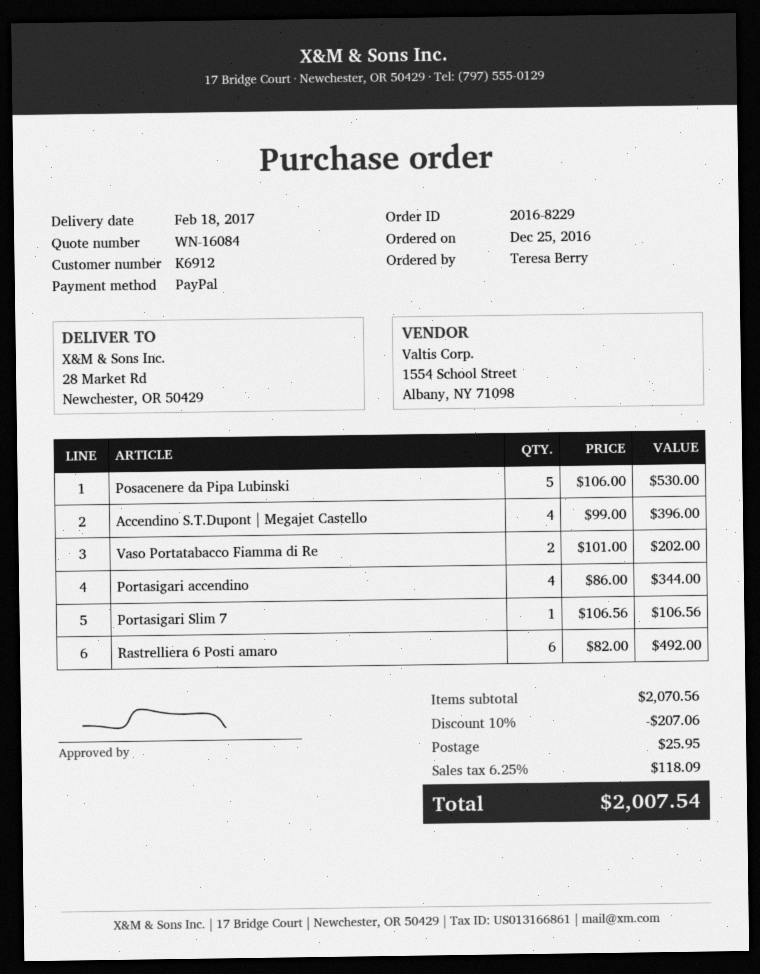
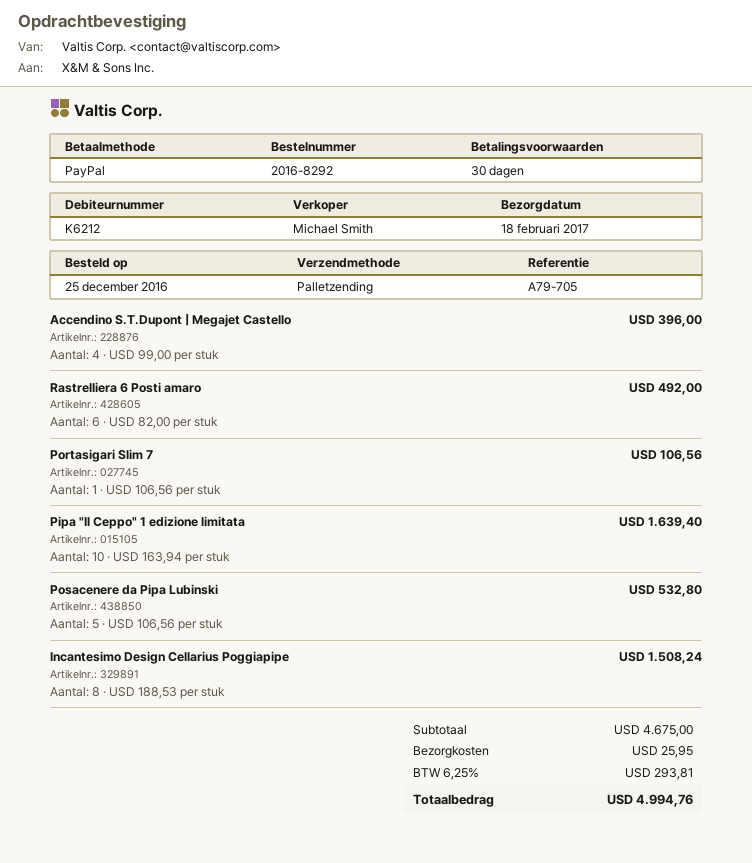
order number: 2016-8229 -> 2016-8292
customer number: K6912 -> K6212
Posacenere da Pipa Lubinski: 5 x 106.00 = 530.00 -> 5 x 106.56 = 532.80
Vaso Portatabacco Fiamma di Re: 2 x 101.00 = 202.00 -> none
Portasigari accendino: 4 x 86.00 = 344.00 -> none
Pipa "Il Ceppo" 1 edizione limitata: none -> 10 x 163.94 = 1639.40
Incantesimo Design Cellarius Poggiapipe: none -> 8 x 188.53 = 1508.24
subtotal: 2070.56 -> 4675.00
discount: 10% = 207.06 -> none
tax: 6.25% = 118.09 -> 6.25% = 293.81
total: 2007.54 -> 4994.76

